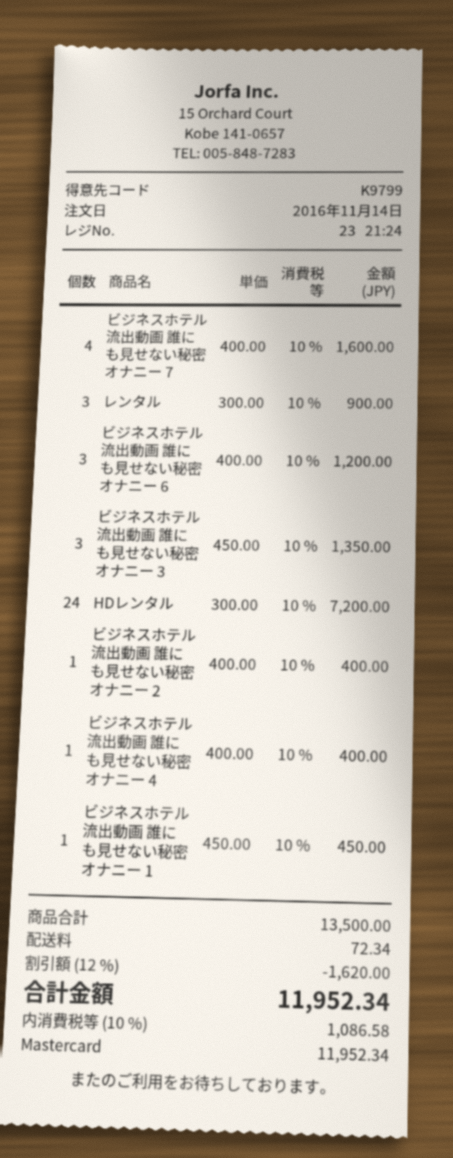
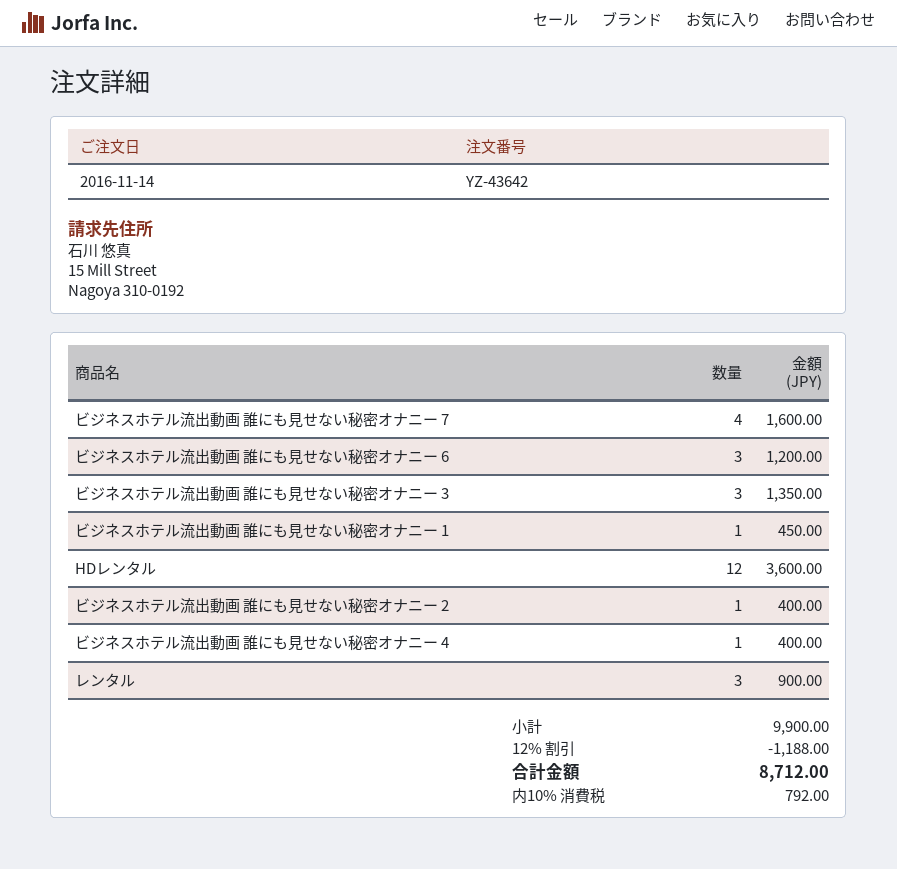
HDレンタル: 24 for 7200.00 -> 12 for 3600.00
subtotal: 13500.00 -> 9900.00
discount: 12% = 1620.00 -> 12% = 1188.00
shipping: 72.34 -> none
tax: 10% = 1086.58 -> 10% = 792.00
total: 11952.34 -> 8712.00

